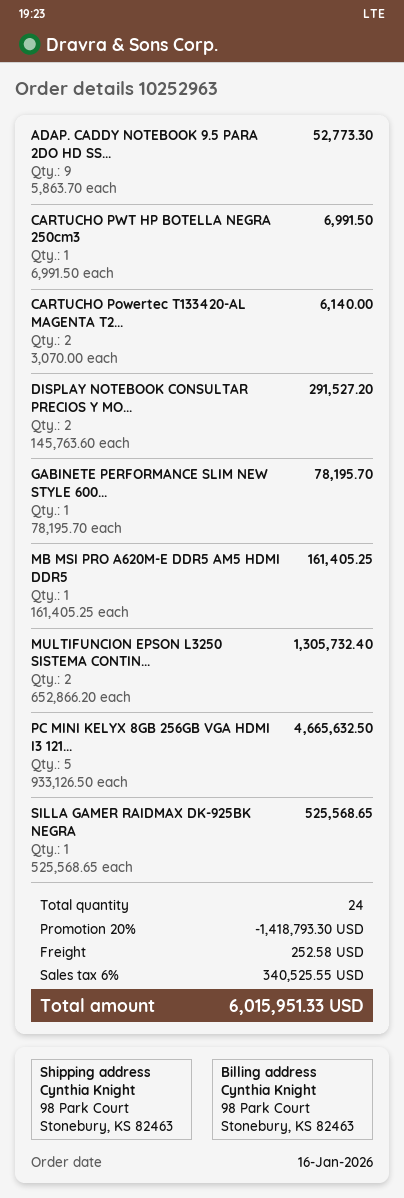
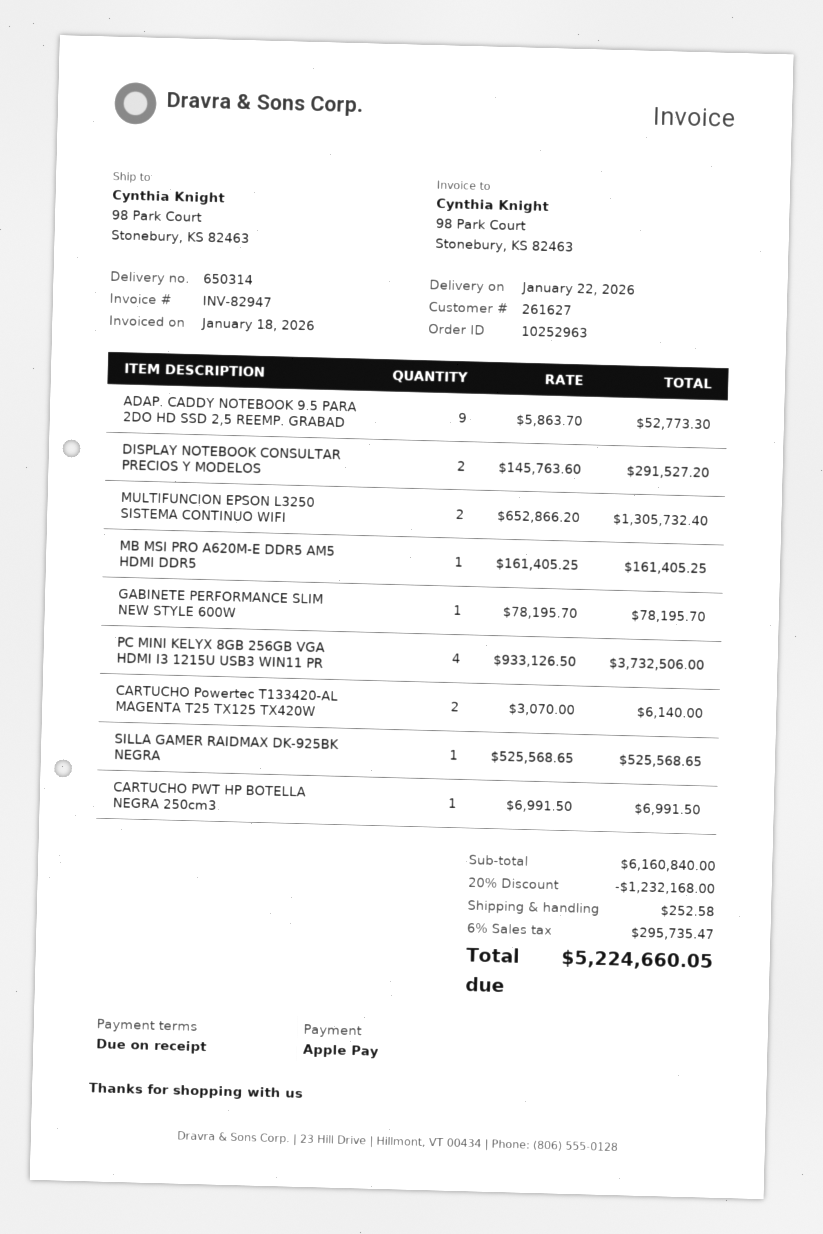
PC MINI KELYX 8GB 256GB VGA HDMI I3 121...: 5 x 933126.50 = 4665632.50 -> 4 x 933126.50 = 3732506.00
discount: 20% = 1418793.30 -> 20% = 1232168.00
tax: 6% = 340525.55 -> 6% = 295735.47
total: 6015951.33 -> 5224660.05

